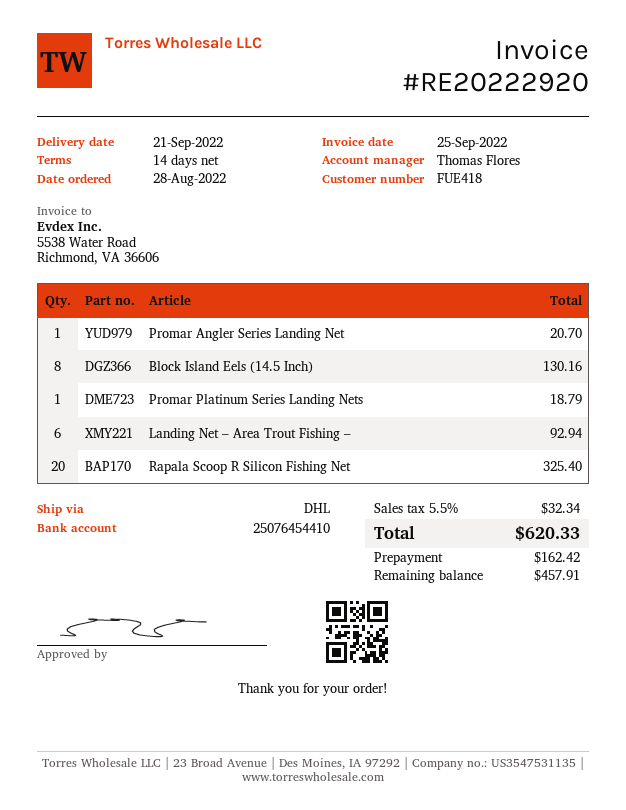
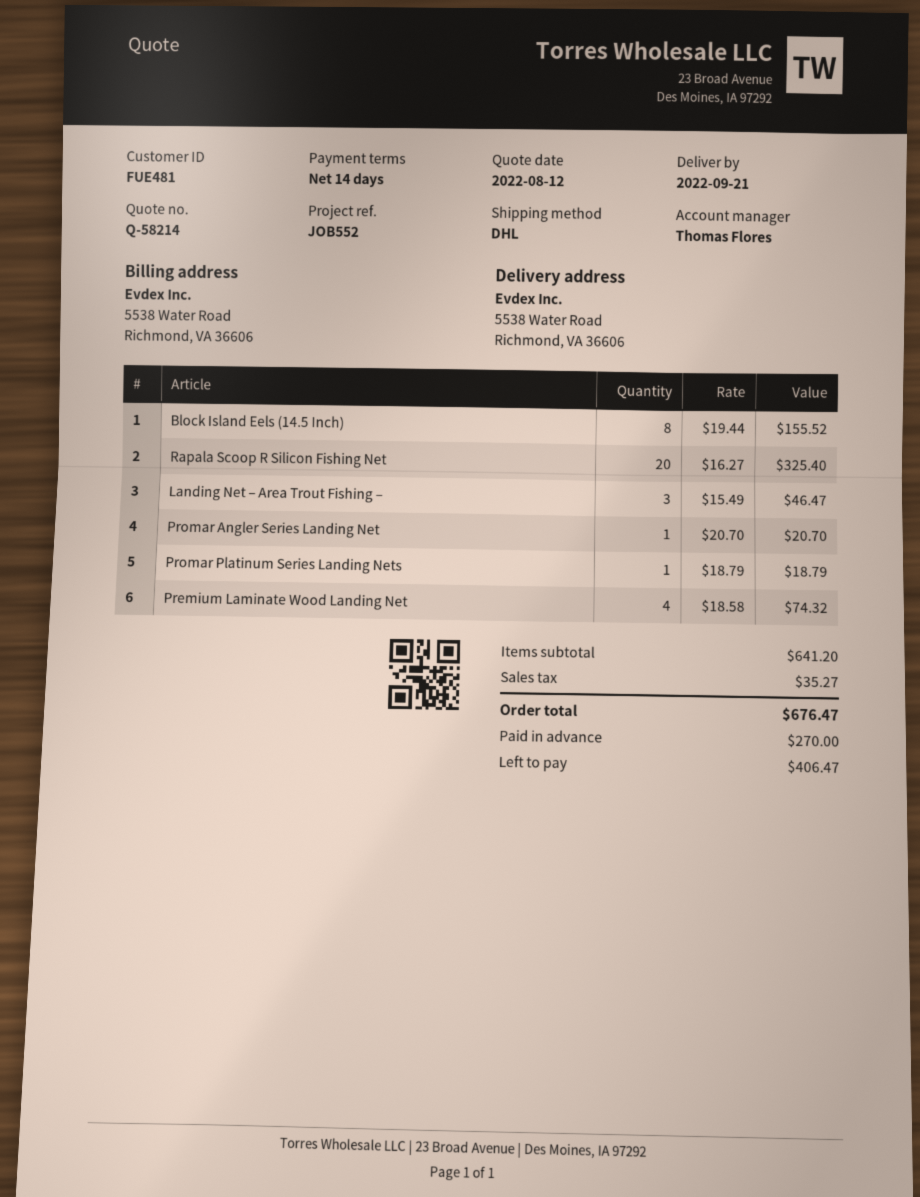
customer number: FUE418 -> FUE481
Block Island Eels (14.5 Inch): 8 for 130.16 -> 8 for 155.52
Landing Net – Area Trout Fishing –: 6 for 92.94 -> 3 for 46.47
Premium Laminate Wood Landing Net: none -> 4 for 74.32
tax: 32.34 -> 35.27
total: 620.33 -> 676.47
deposit: 162.42 -> 270.00
balance: 457.91 -> 406.47

